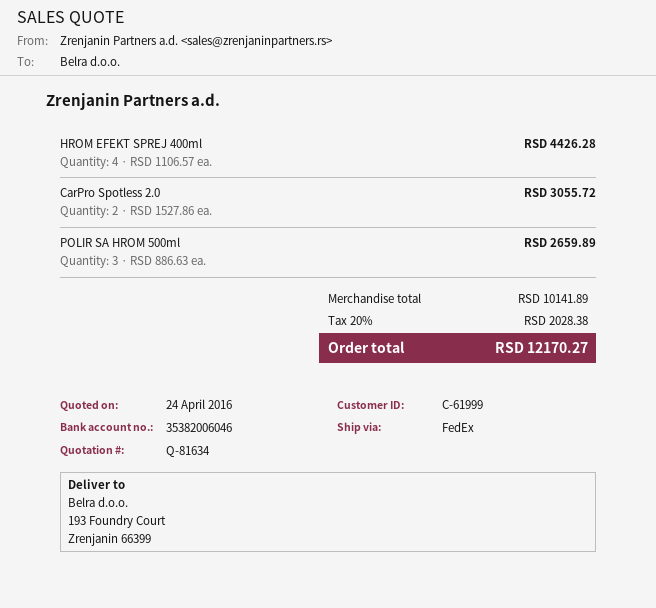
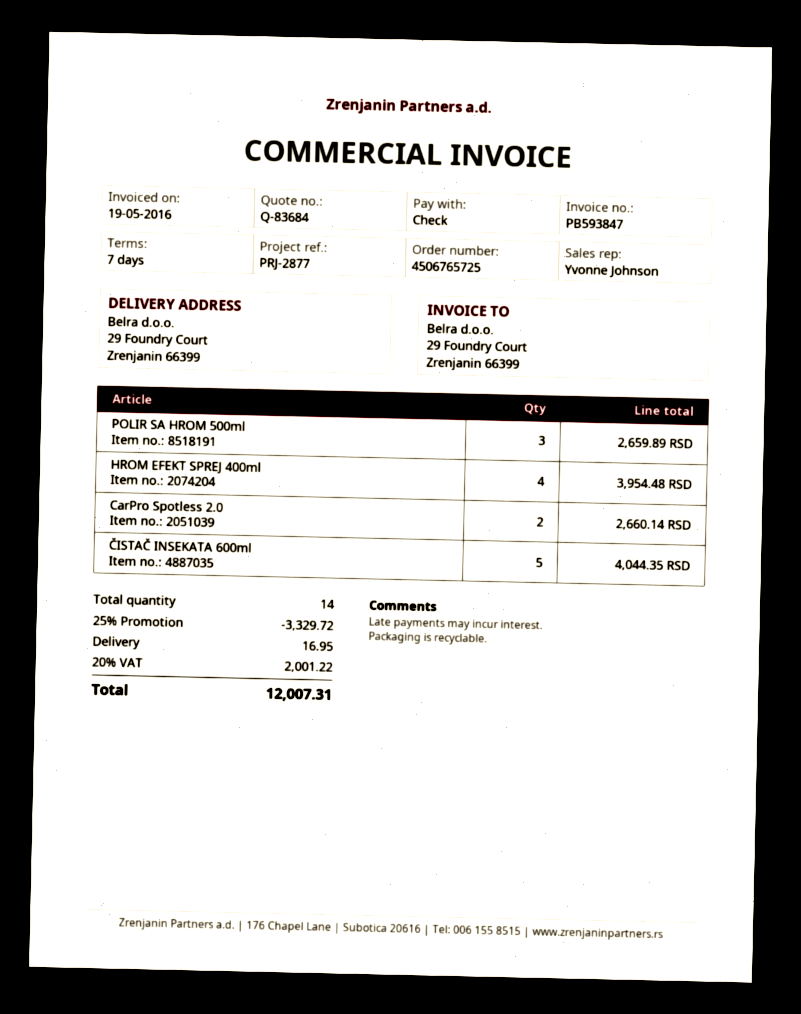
quote number: Q-81634 -> Q-83684
ship to: 193 Foundry Court, Zrenjanin 66399 -> 29 Foundry Court, Zrenjanin 66399
HROM EFEKT SPREJ 400ml: 4 for 4426.28 -> 4 for 3954.48
CarPro Spotless 2.0: 2 for 3055.72 -> 2 for 2660.14
ČISTAČ INSEKATA 600ml: none -> 5 for 4044.35
discount: none -> 25% = 3329.72
shipping: none -> 16.95
tax: 20% = 2028.38 -> 20% = 2001.22
total: 12170.27 -> 12007.31

